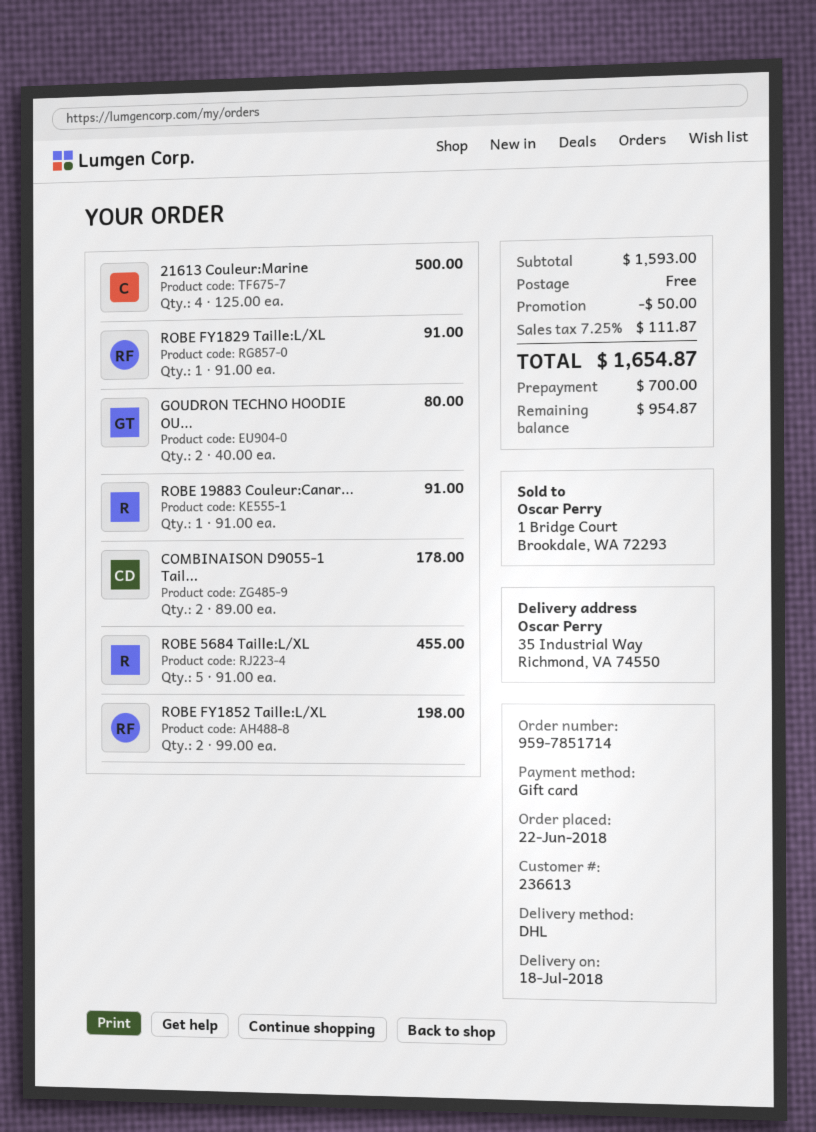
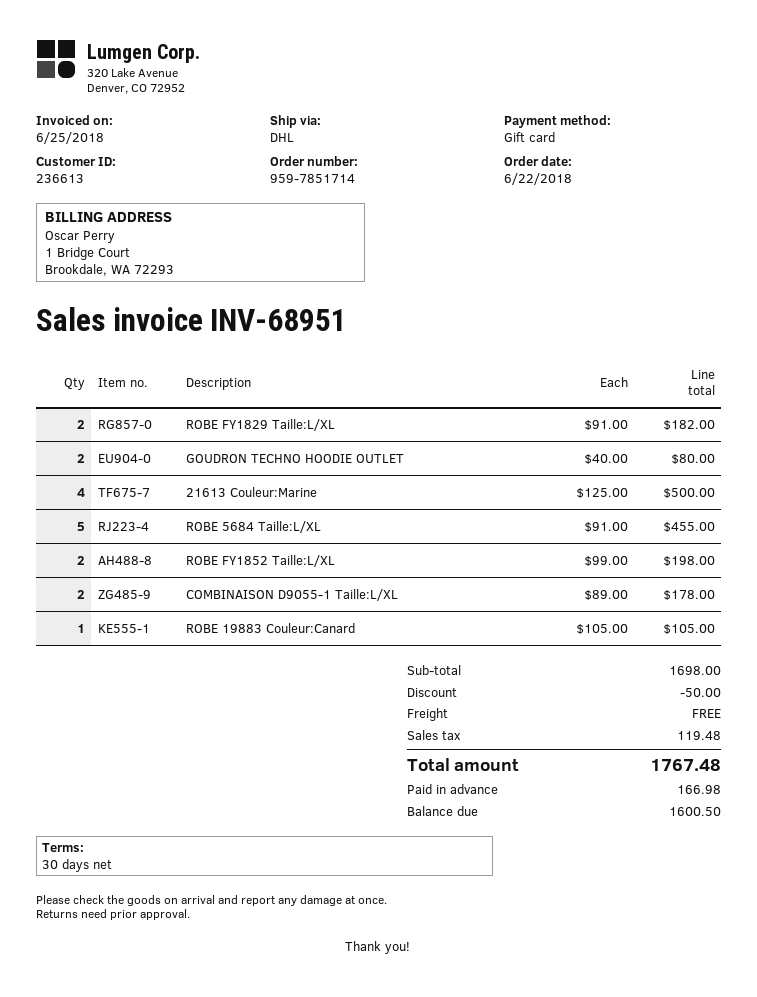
ROBE FY1829 Taille:L/XL: 1 x 91.00 = 91.00 -> 2 x 91.00 = 182.00
ROBE 19883 Couleur:Canar...: 1 x 91.00 = 91.00 -> 1 x 105.00 = 105.00
subtotal: 1593.00 -> 1698.00
tax: 111.87 -> 119.48
total: 1654.87 -> 1767.48
deposit: 700.00 -> 166.98
balance: 954.87 -> 1600.50

